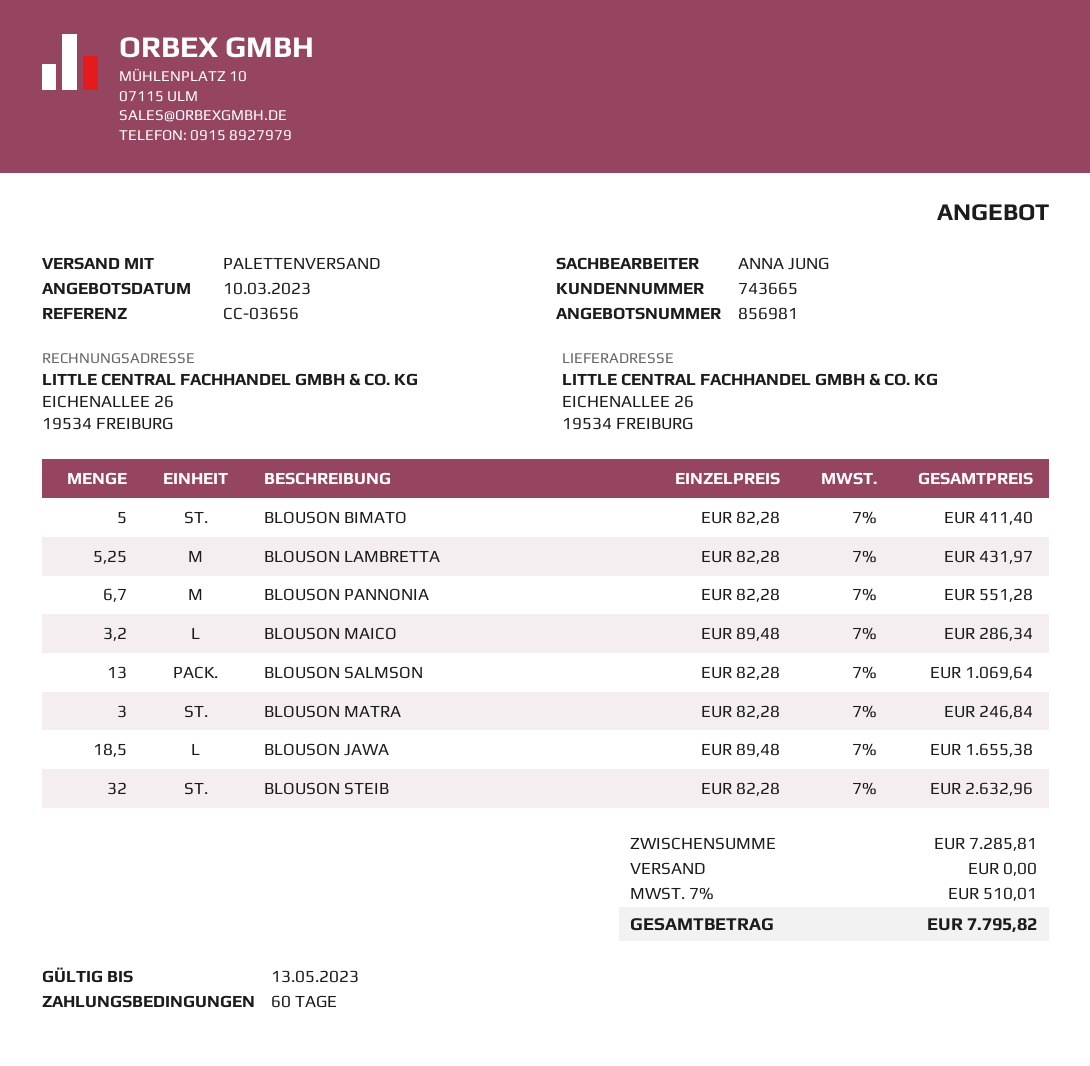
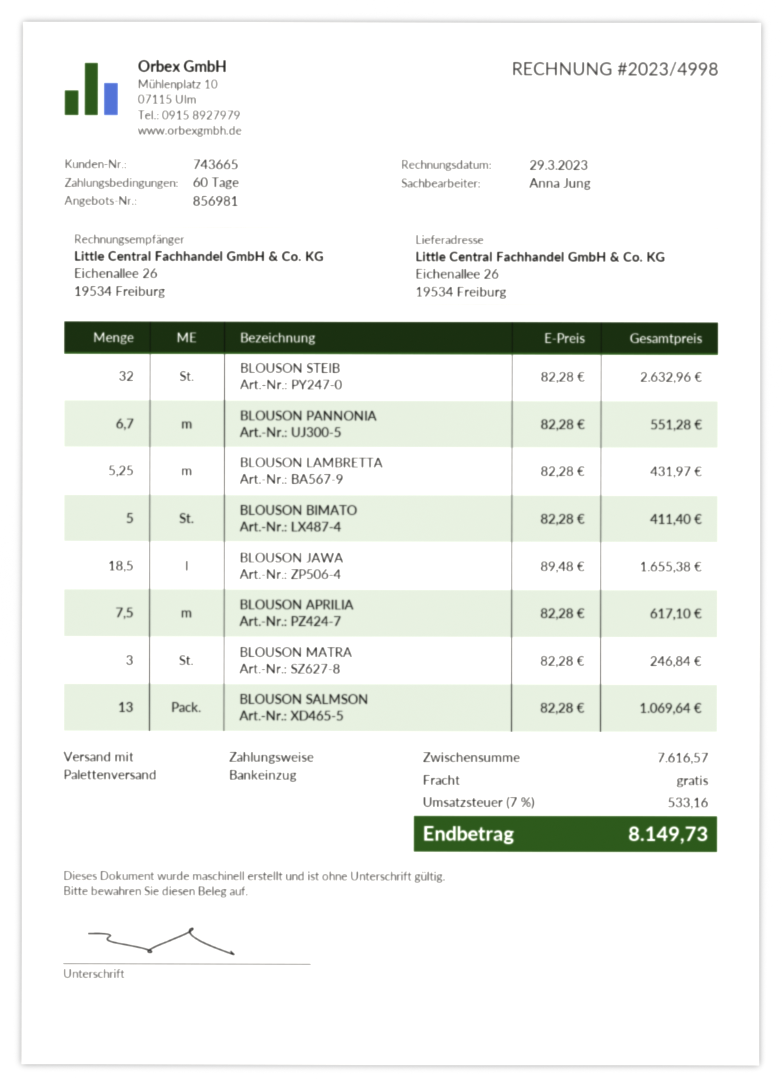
BLOUSON MAICO: 3.2 x 89.48 = 286.34 -> none
BLOUSON APRILIA: none -> 7.5 x 82.28 = 617.10
subtotal: 7285.81 -> 7616.57
tax: 7% = 510.01 -> 7% = 533.16
total: 7795.82 -> 8149.73

